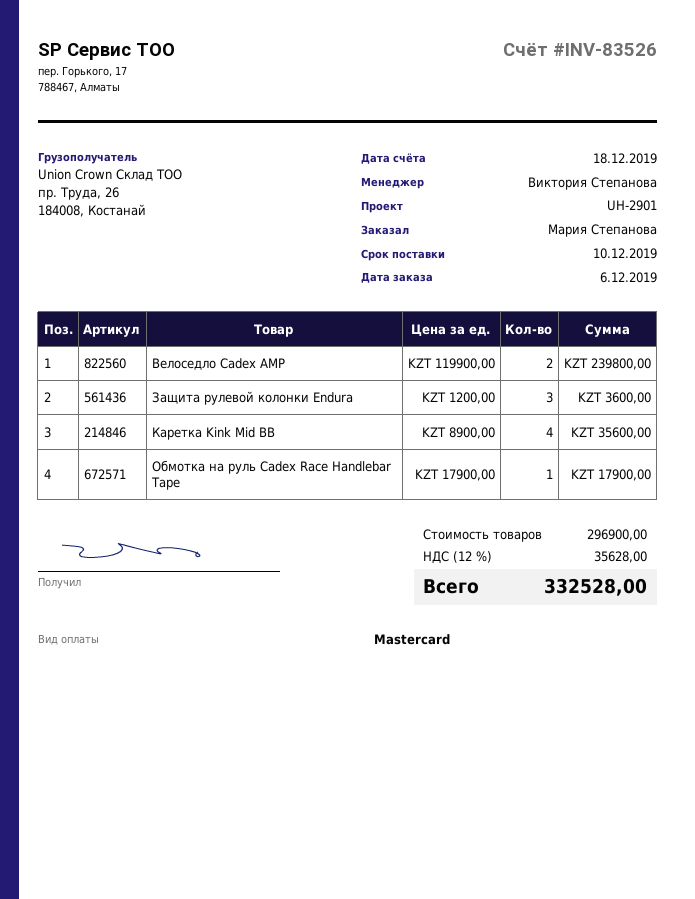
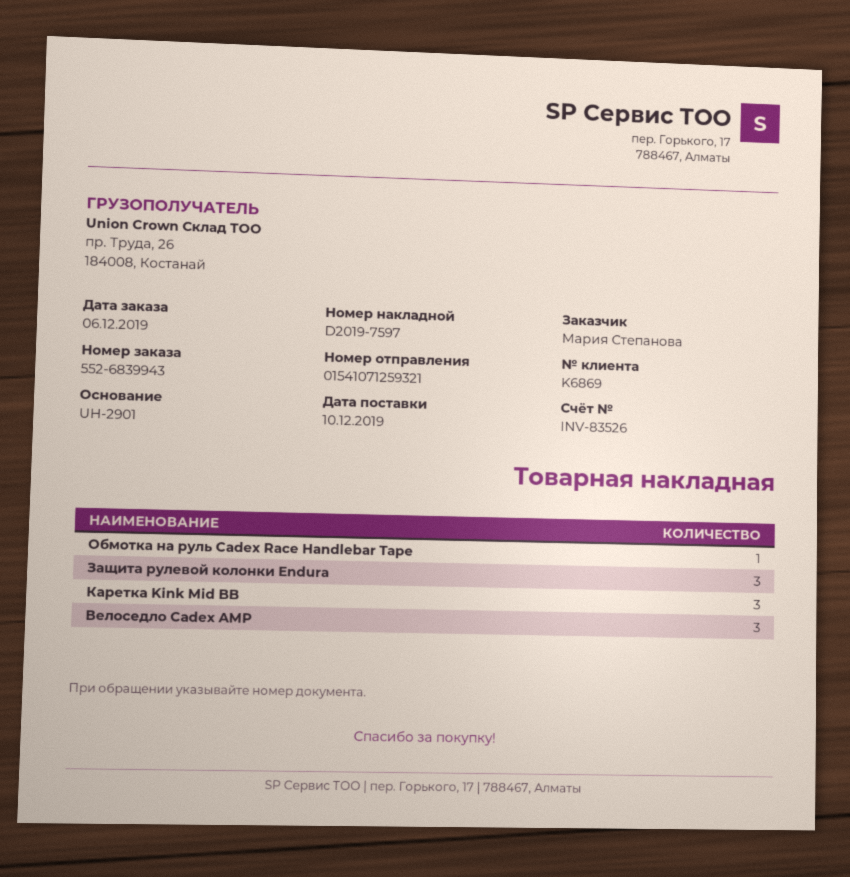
Велоседло Cadex AMP: 2 -> 3
Каретка Kink Mid BB: 4 -> 3

